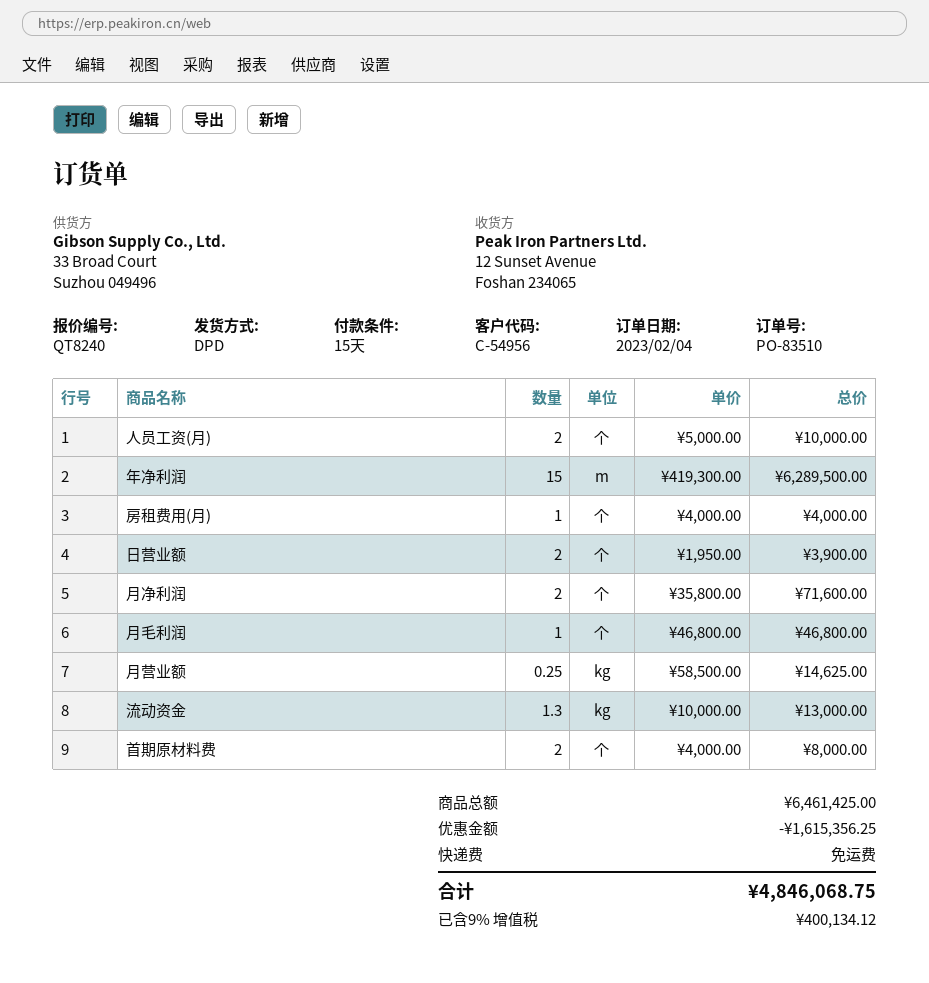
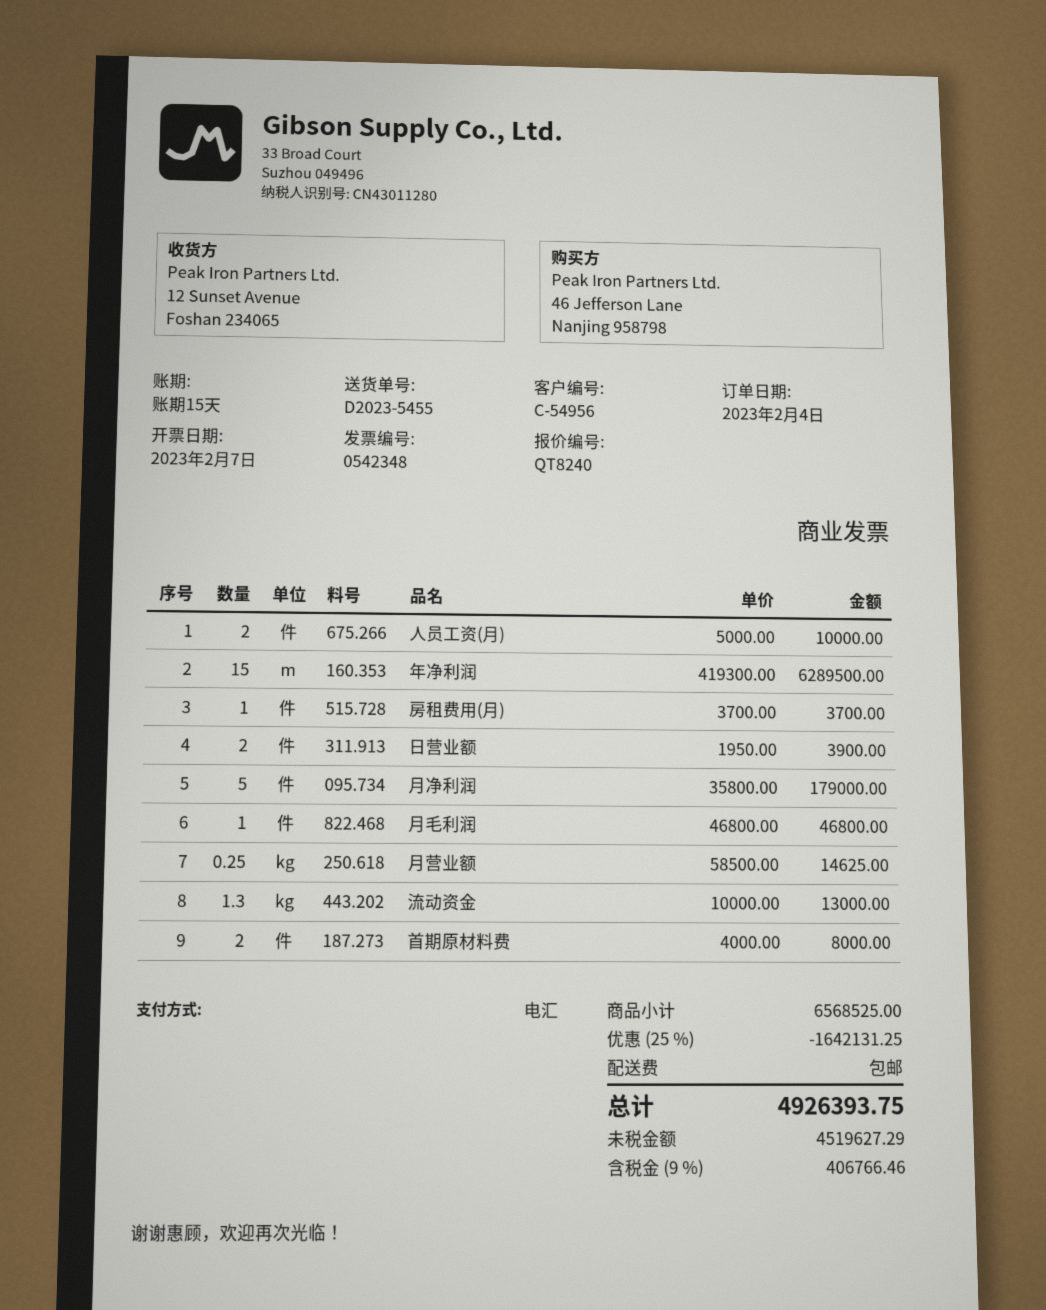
房租费用(月): 1 x 4000.00 = 4000.00 -> 1 x 3700.00 = 3700.00
月净利润: 2 x 35800.00 = 71600.00 -> 5 x 35800.00 = 179000.00
subtotal: 6461425.00 -> 6568525.00
discount: 1615356.25 -> 1642131.25
tax: 9% = 400134.12 -> 9% = 406766.46
total: 4846068.75 -> 4926393.75

